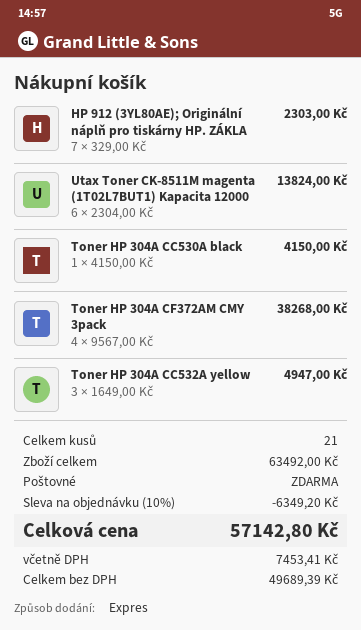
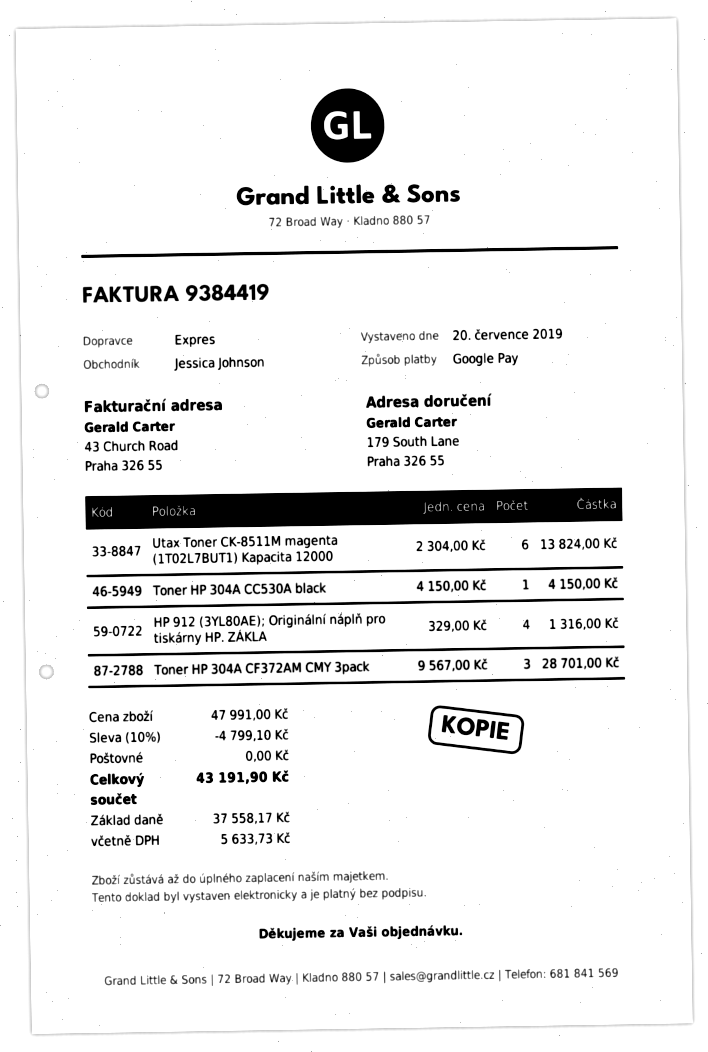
HP 912 (3YL80AE); Originální náplň pro tiskárny HP. ZÁKLA: 7 x 329.00 = 2303.00 -> 4 x 329.00 = 1316.00
Toner HP 304A CF372AM CMY 3pack: 4 x 9567.00 = 38268.00 -> 3 x 9567.00 = 28701.00
Toner HP 304A CC532A yellow: 3 x 1649.00 = 4947.00 -> none
subtotal: 63492.00 -> 47991.00
discount: 10% = 6349.20 -> 10% = 4799.10
net: 49689.39 -> 37558.17
tax: 7453.41 -> 5633.73
total: 57142.80 -> 43191.90

